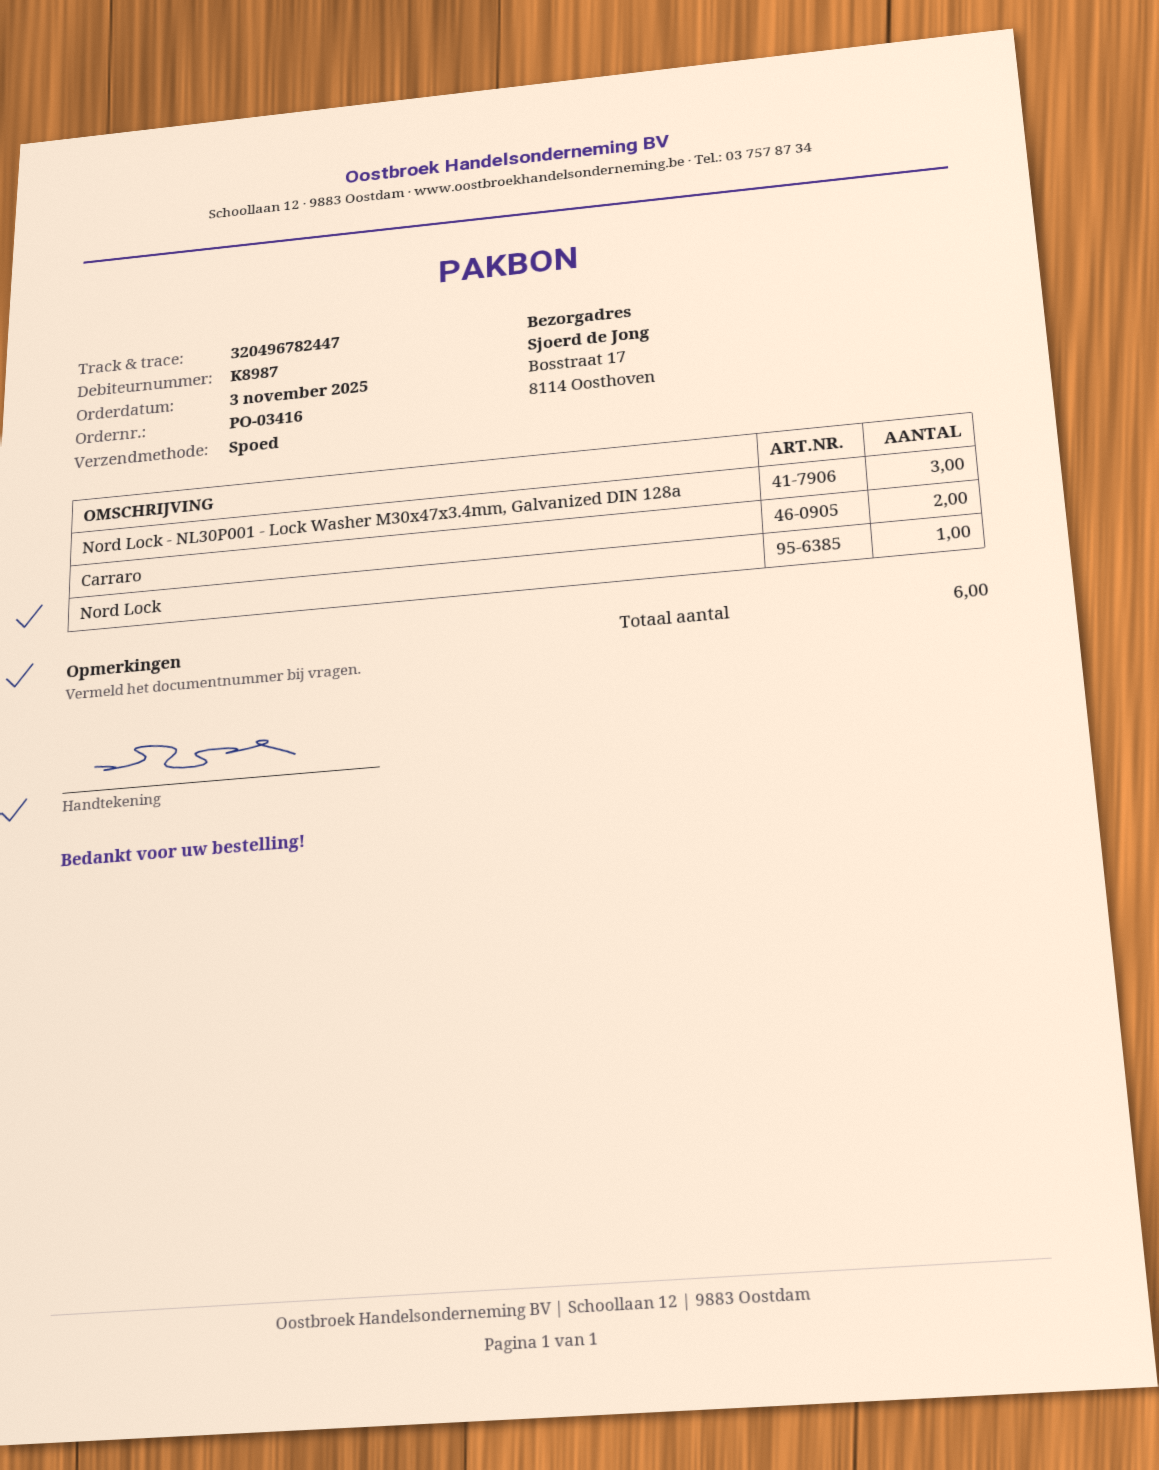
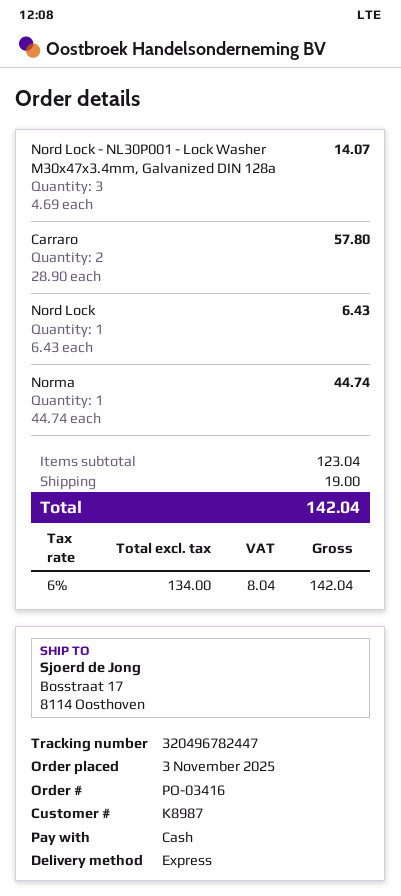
Norma: none -> 1

